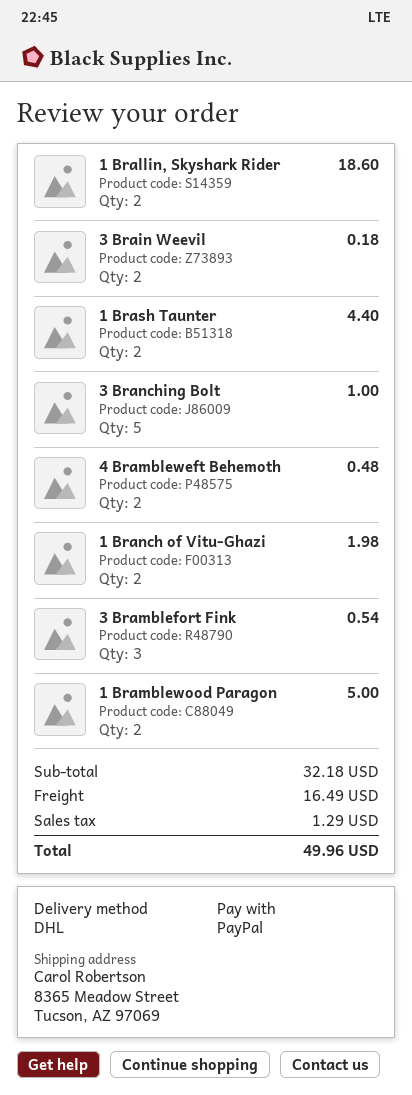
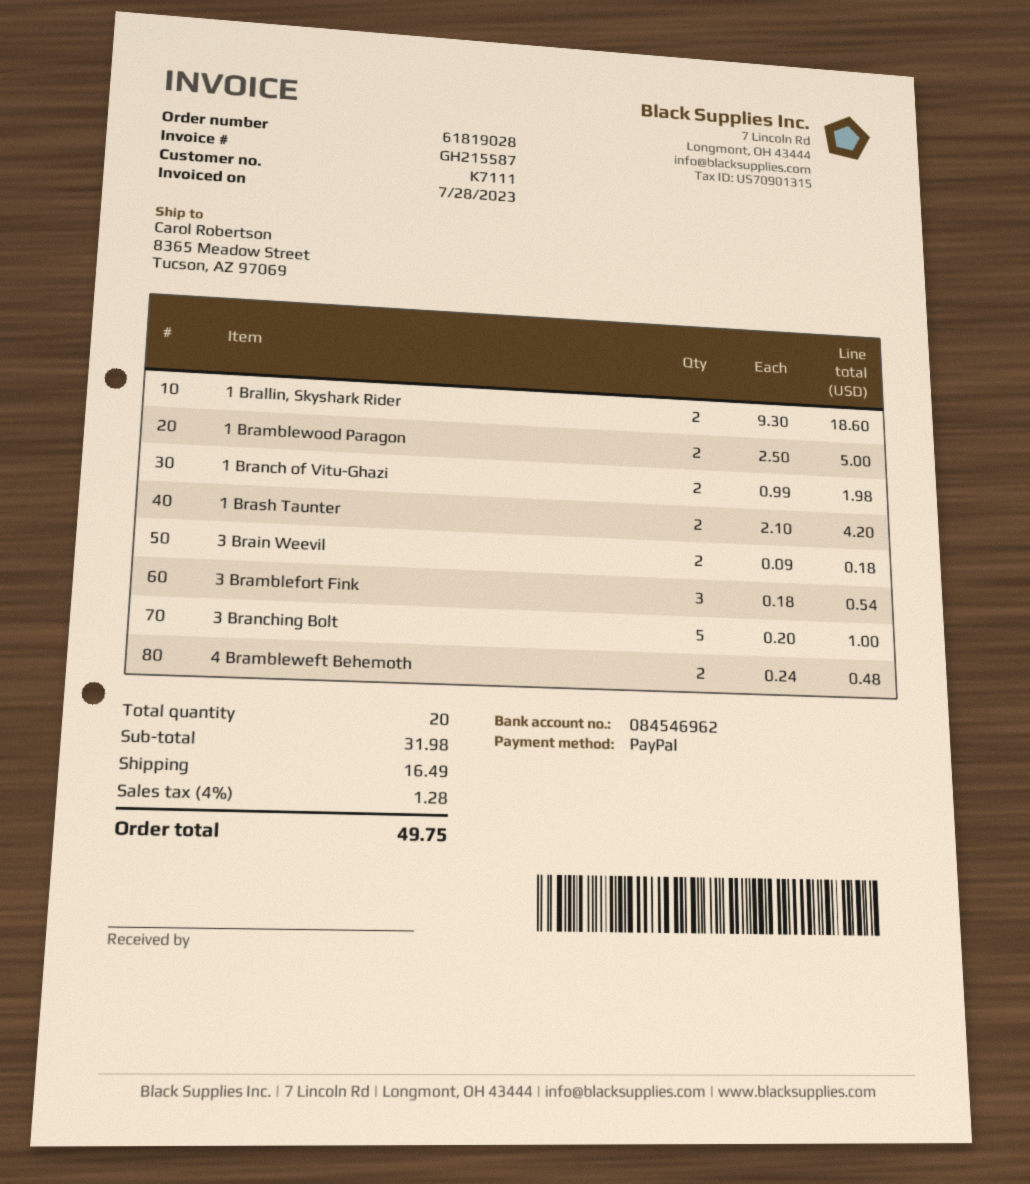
1 Brash Taunter: 2 for 4.40 -> 2 for 4.20
subtotal: 32.18 -> 31.98
tax: 1.29 -> 1.28
total: 49.96 -> 49.75

